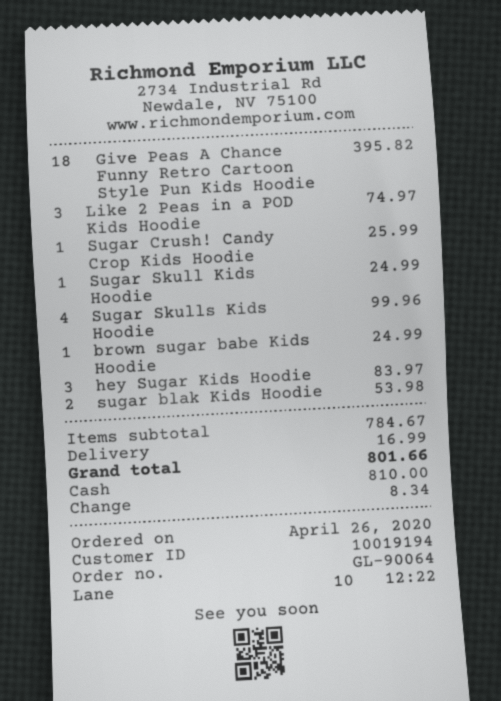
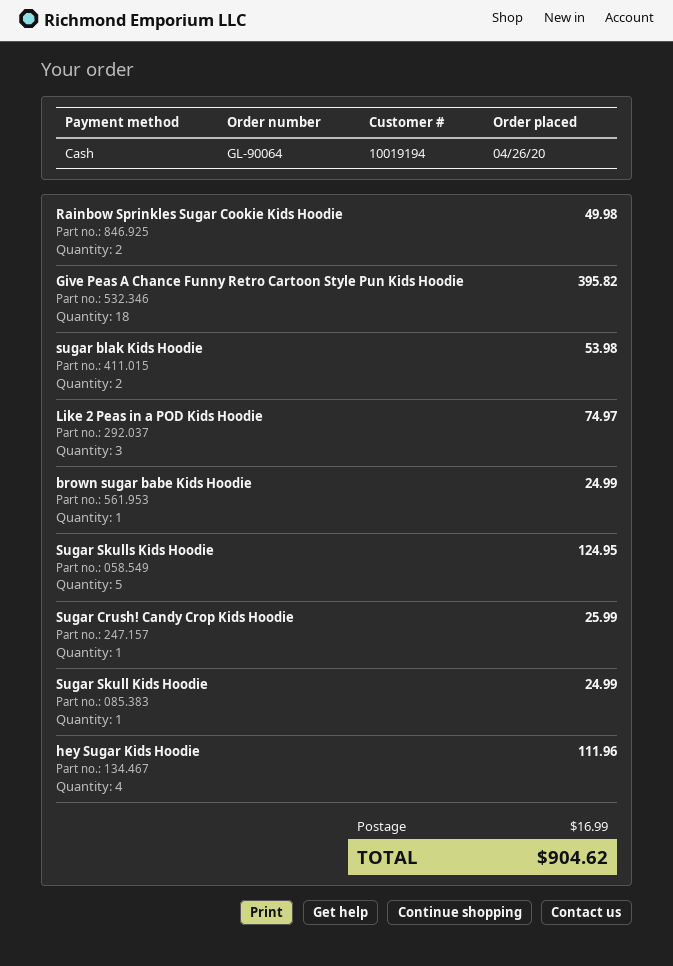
Sugar Skulls Kids Hoodie: 4 for 99.96 -> 5 for 124.95
hey Sugar Kids Hoodie: 3 for 83.97 -> 4 for 111.96
Rainbow Sprinkles Sugar Cookie Kids Hoodie: none -> 2 for 49.98
total: 801.66 -> 904.62

